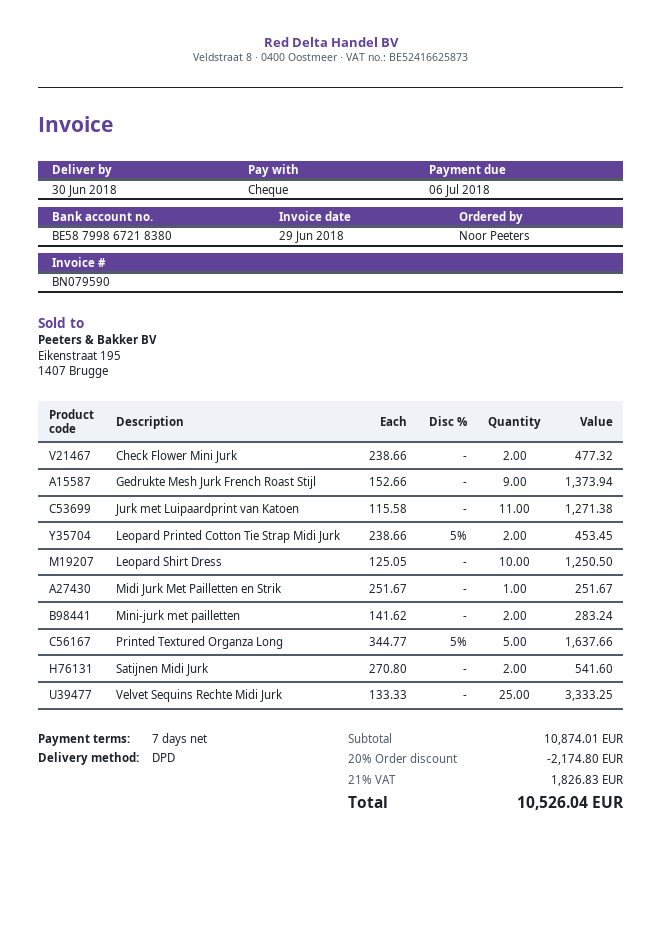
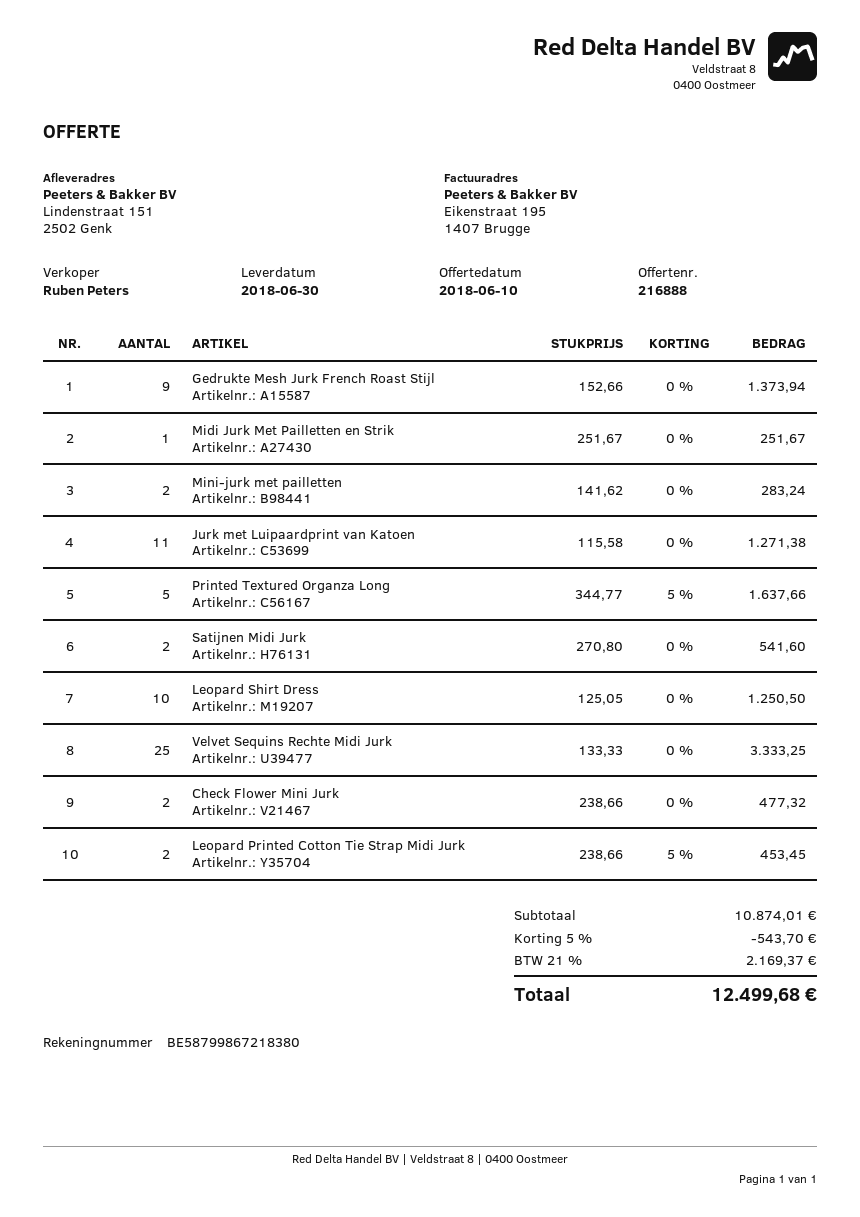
discount: 20% = 2174.80 -> 5% = 543.70
tax: 21% = 1826.83 -> 21% = 2169.37
total: 10526.04 -> 12499.68

